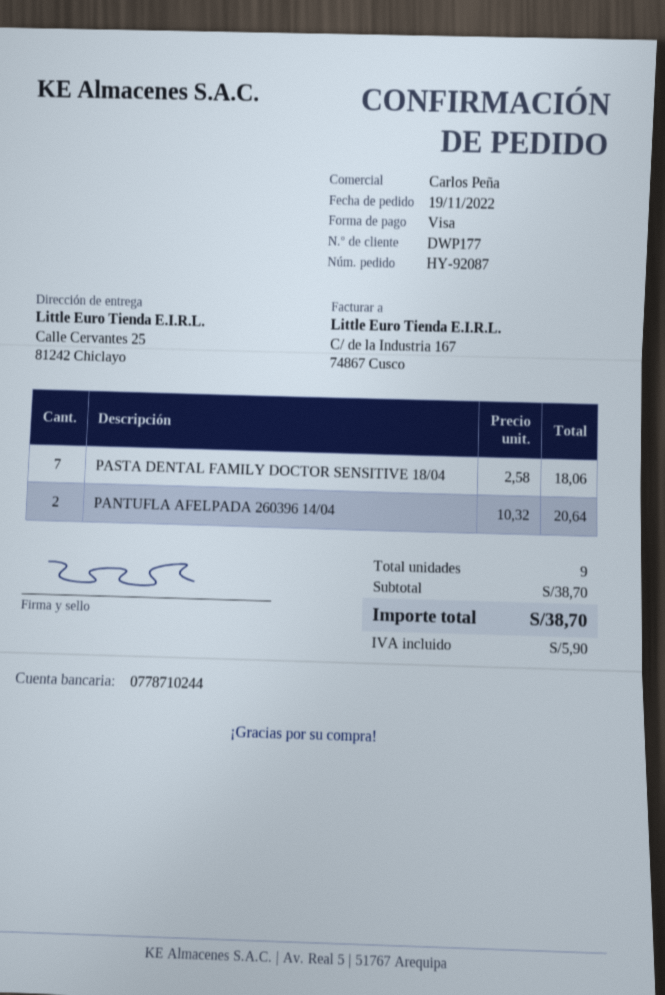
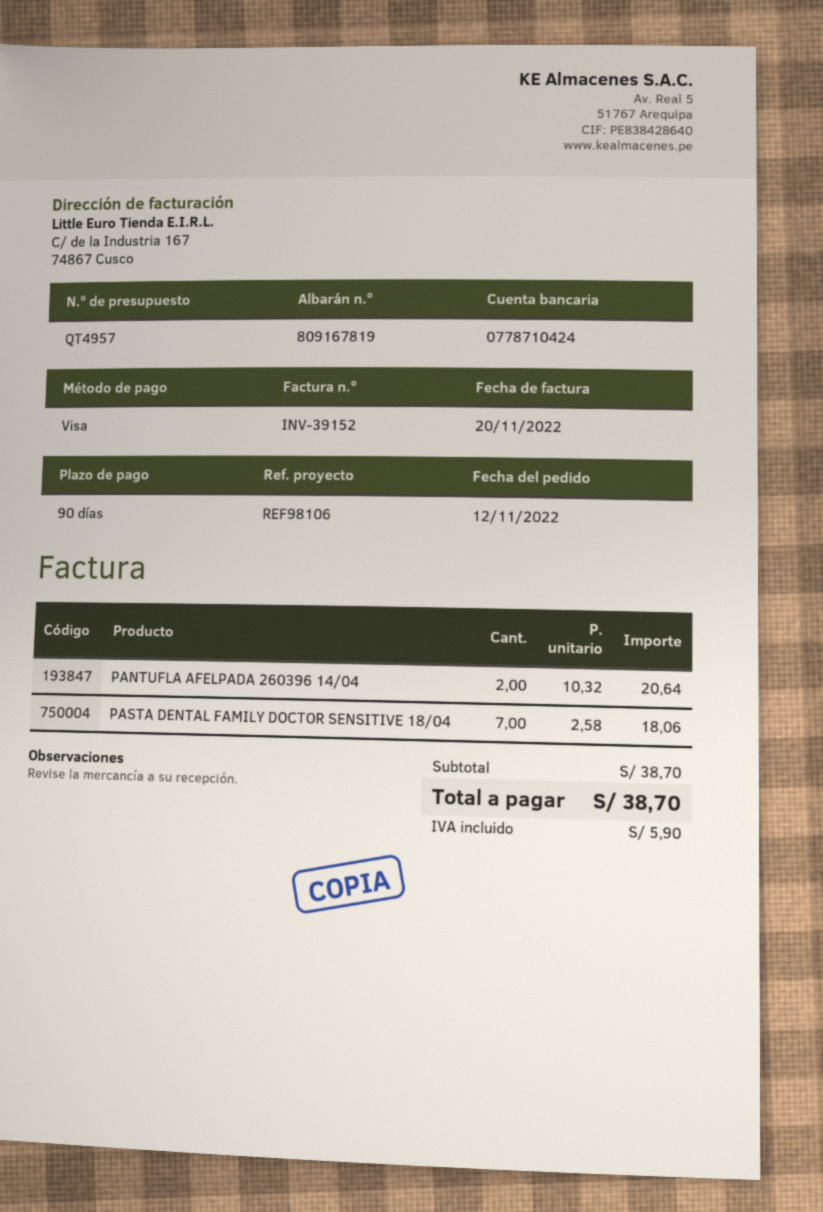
order date: 2022-11-19 -> 2022-11-12
bank account: 0778710244 -> 0778710424

